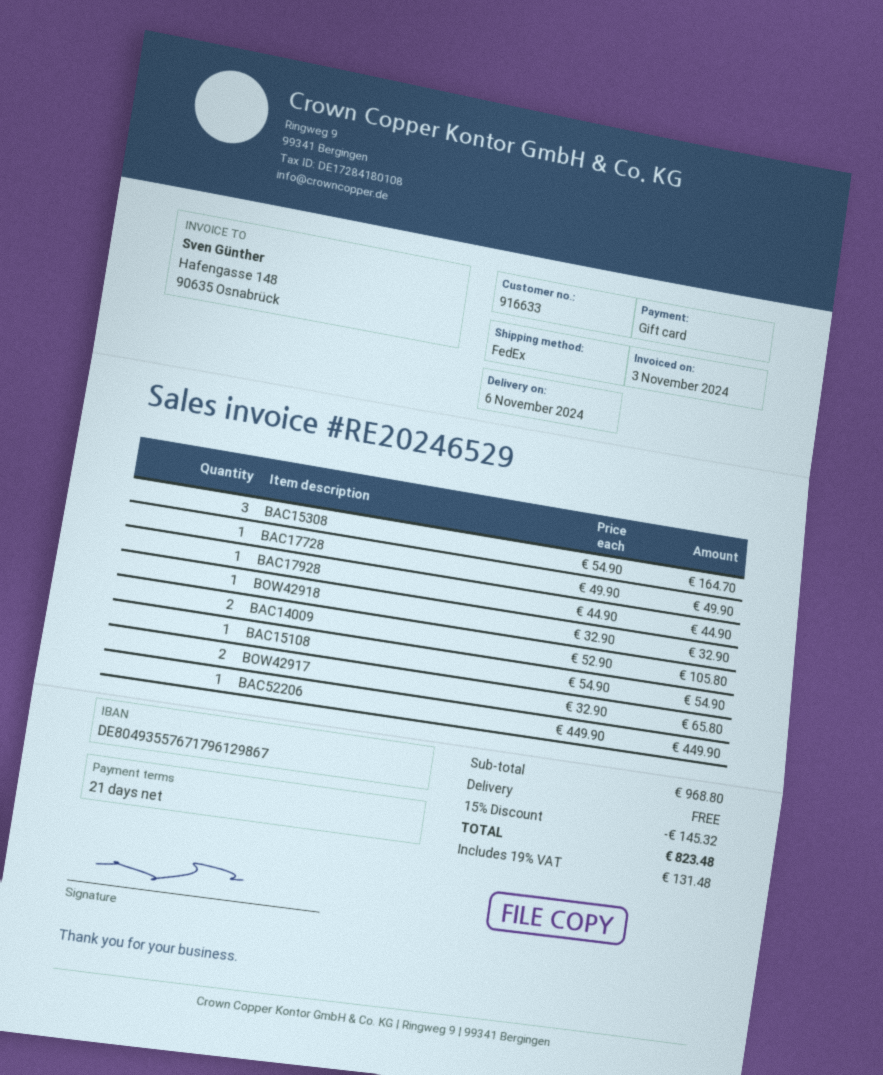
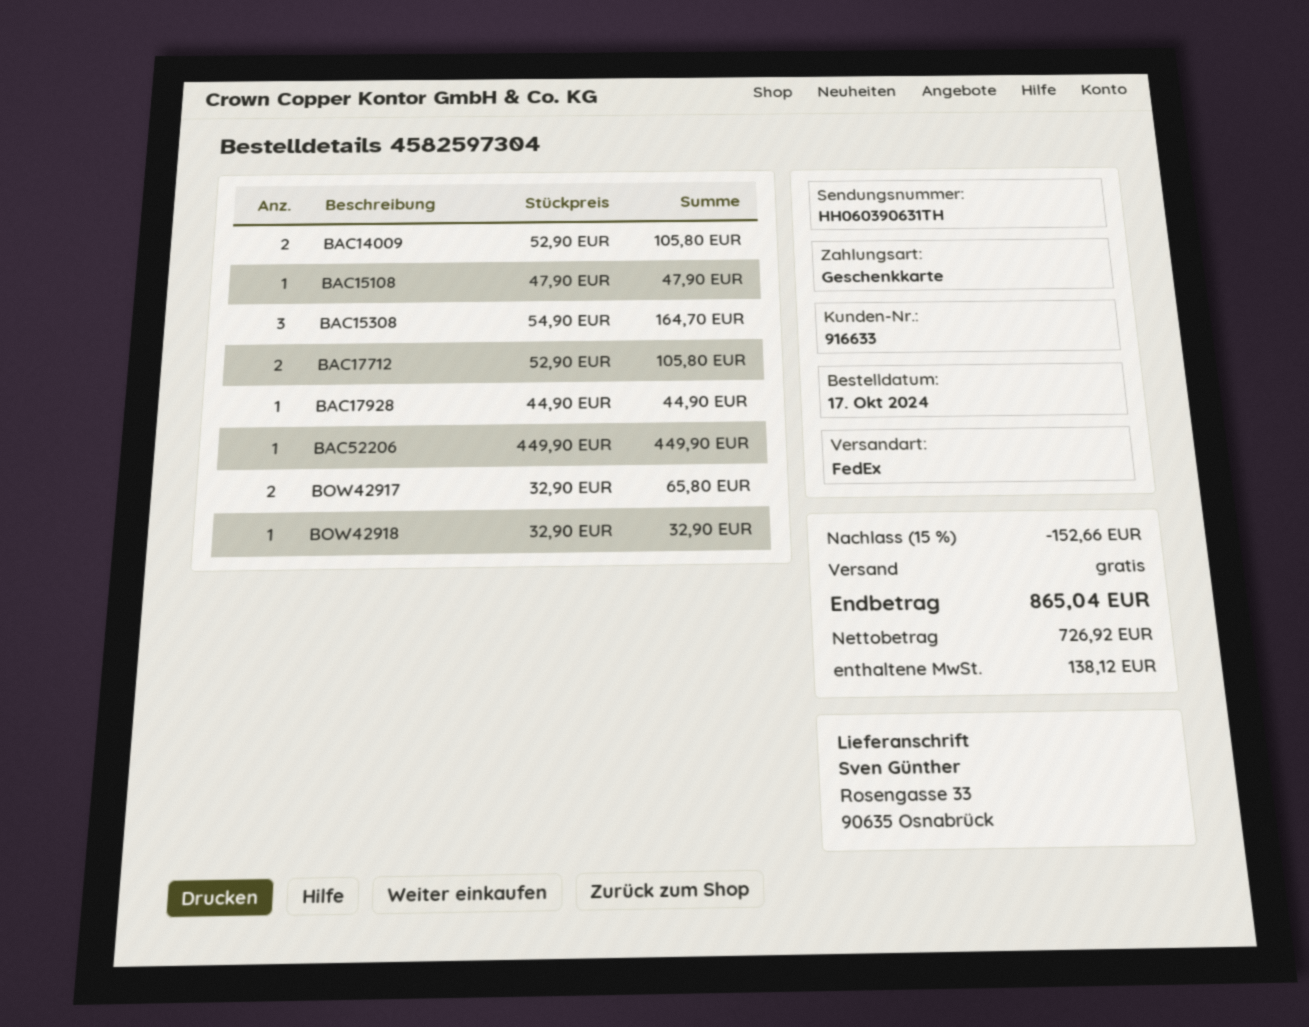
BAC17728: 1 x 49.90 = 49.90 -> none
BAC15108: 1 x 54.90 = 54.90 -> 1 x 47.90 = 47.90
BAC17712: none -> 2 x 52.90 = 105.80
discount: 15% = 145.32 -> 15% = 152.66
tax: 131.48 -> 138.12
total: 823.48 -> 865.04

